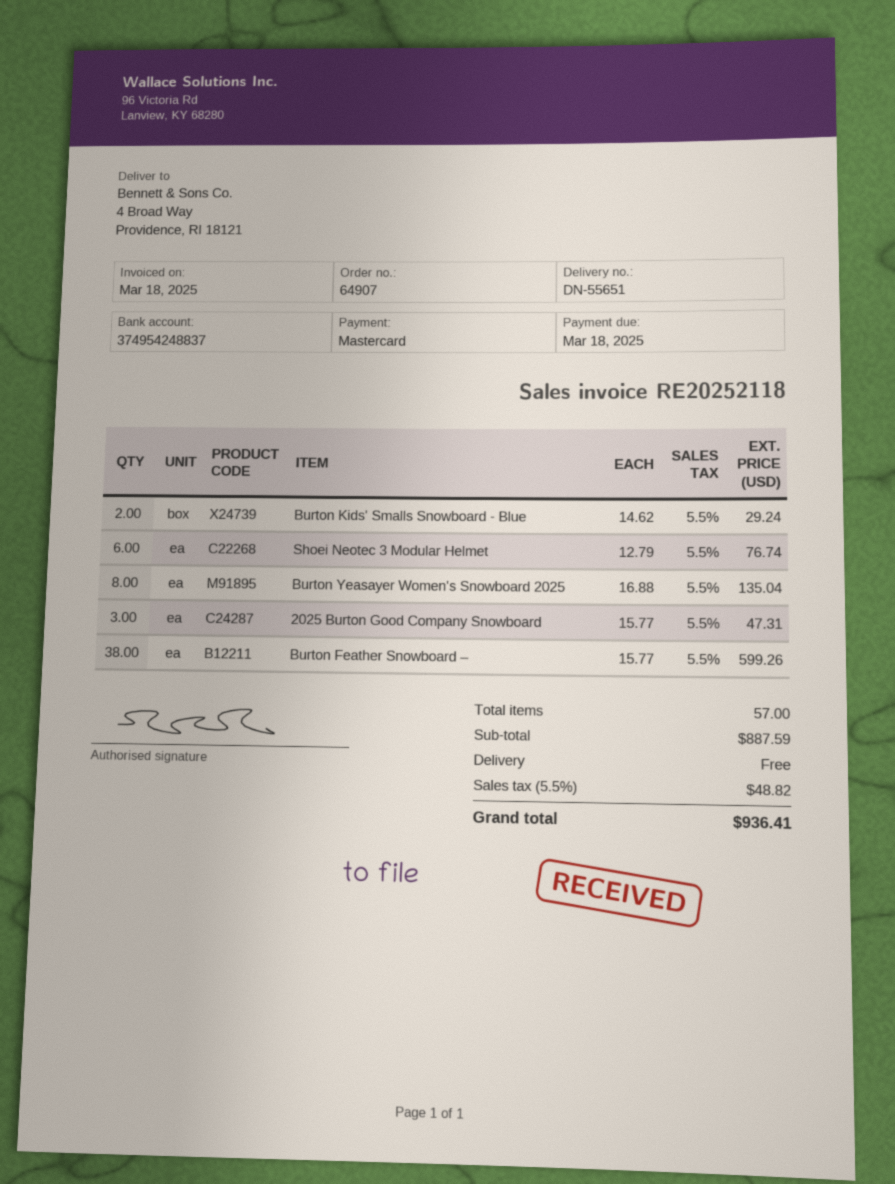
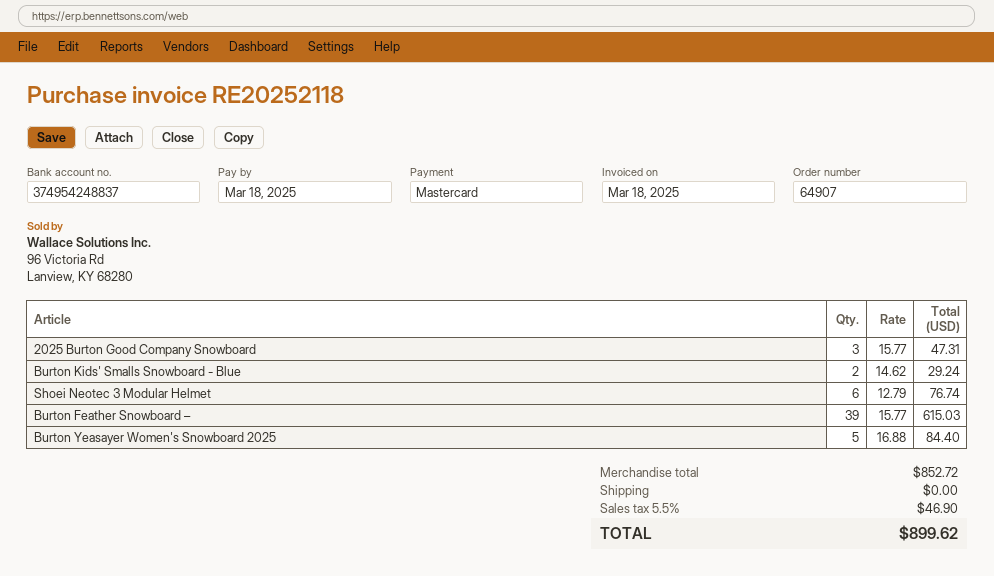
Burton Yeasayer Women's Snowboard 2025: 8 x 16.88 = 135.04 -> 5 x 16.88 = 84.40
Burton Feather Snowboard –: 38 x 15.77 = 599.26 -> 39 x 15.77 = 615.03
subtotal: 887.59 -> 852.72
tax: 5.5% = 48.82 -> 5.5% = 46.90
total: 936.41 -> 899.62

